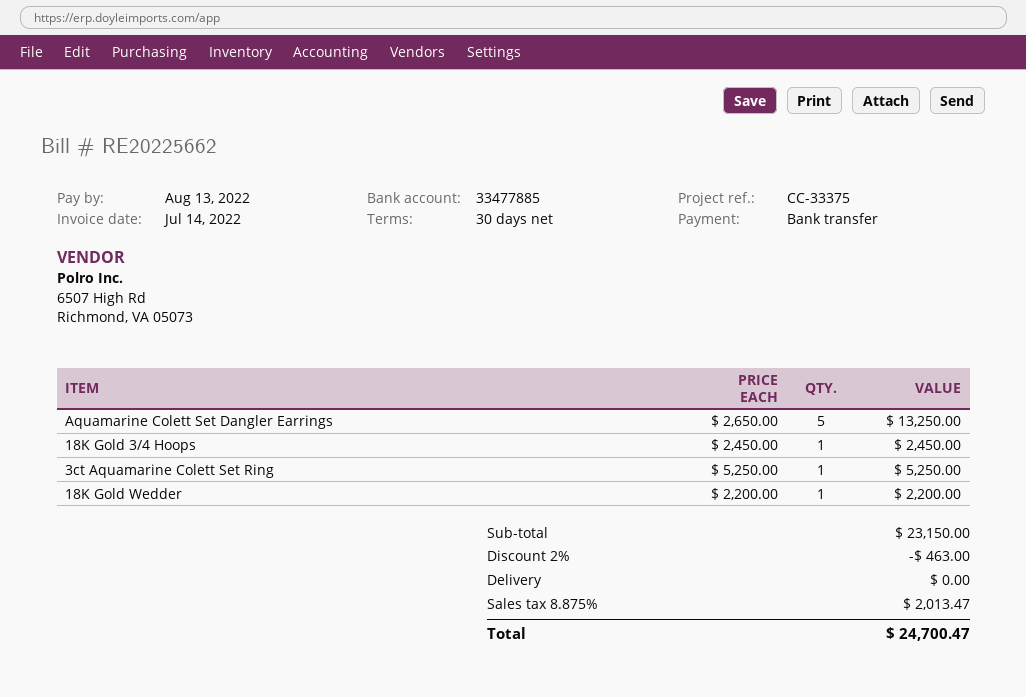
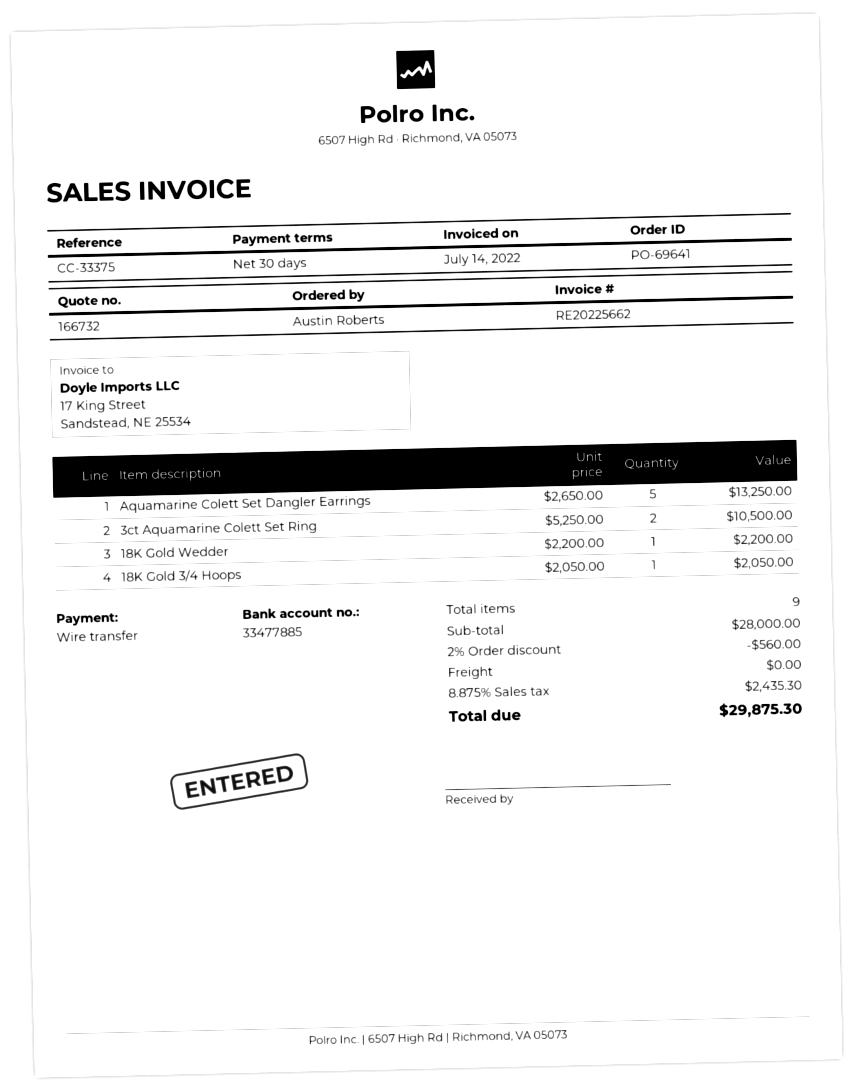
18K Gold 3/4 Hoops: 1 x 2450.00 = 2450.00 -> 1 x 2050.00 = 2050.00
3ct Aquamarine Colett Set Ring: 1 x 5250.00 = 5250.00 -> 2 x 5250.00 = 10500.00
subtotal: 23150.00 -> 28000.00
discount: 2% = 463.00 -> 2% = 560.00
tax: 8.875% = 2013.47 -> 8.875% = 2435.30
total: 24700.47 -> 29875.30

